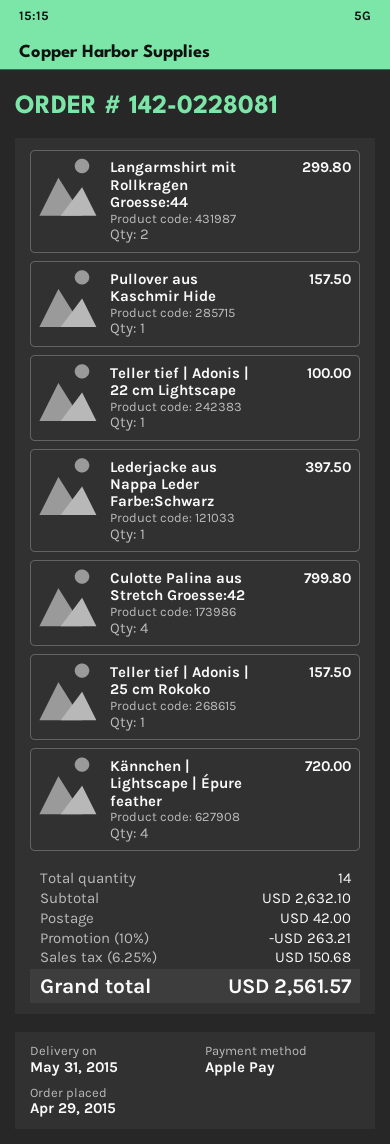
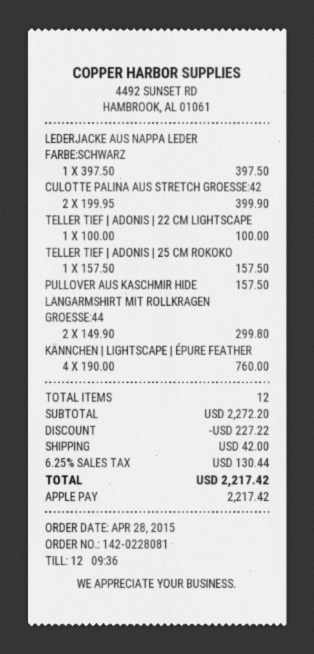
order date: 2015-04-29 -> 2015-04-28
Culotte Palina aus Stretch Groesse:42: 4 for 799.80 -> 2 for 399.90
Kännchen | Lightscape | Épure feather: 4 for 720.00 -> 4 for 760.00
total quantity: 14 -> 12
subtotal: 2632.10 -> 2272.20
discount: 263.21 -> 227.22
tax: 6.25% = 150.68 -> 6.25% = 130.44
total: 2561.57 -> 2217.42

